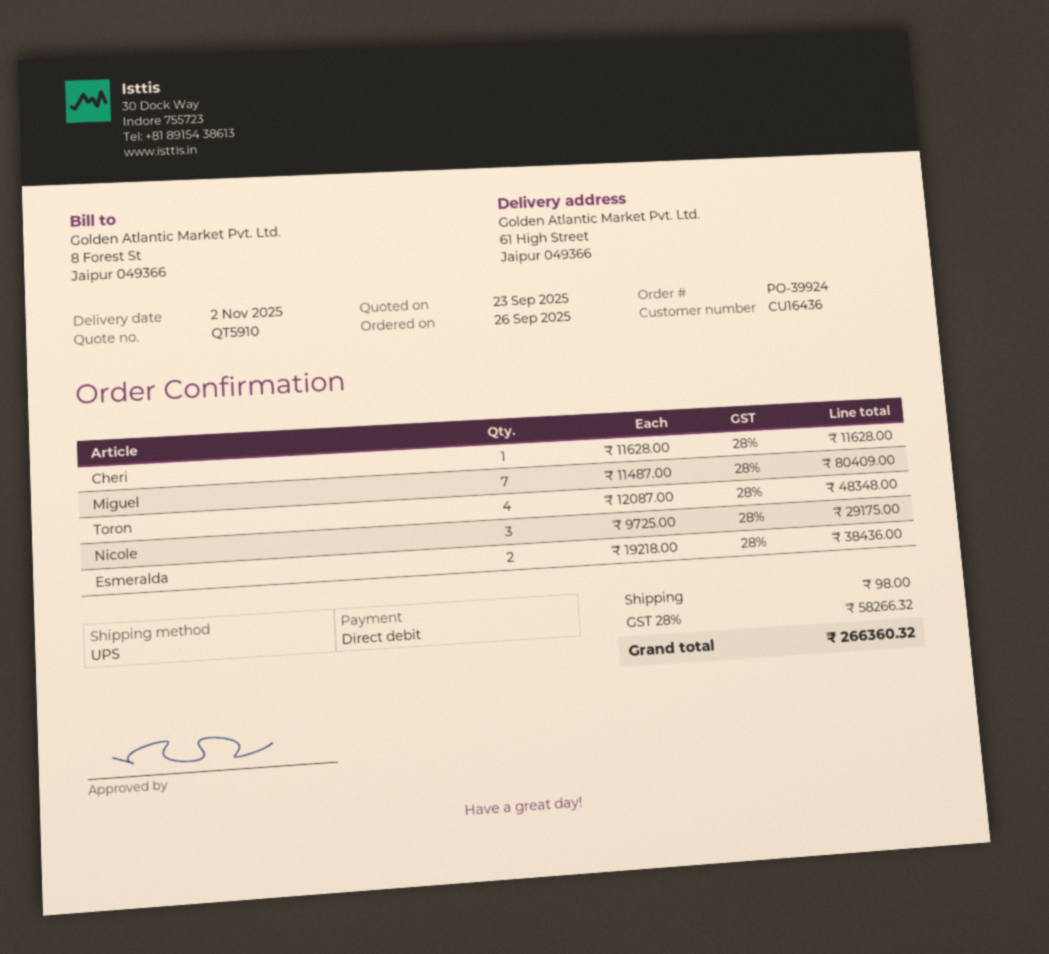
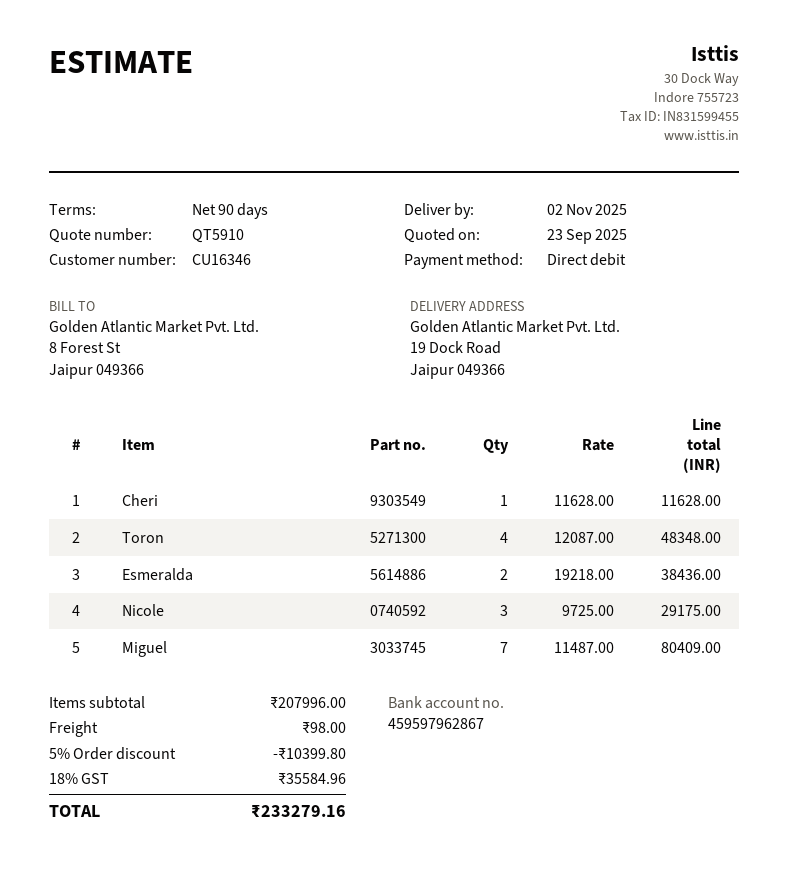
customer number: CU16436 -> CU16346
ship to: 61 High Street, Jaipur 049366 -> 19 Dock Road, Jaipur 049366
discount: none -> 5% = 10399.80
tax: 28% = 58266.32 -> 18% = 35584.96
total: 266360.32 -> 233279.16

